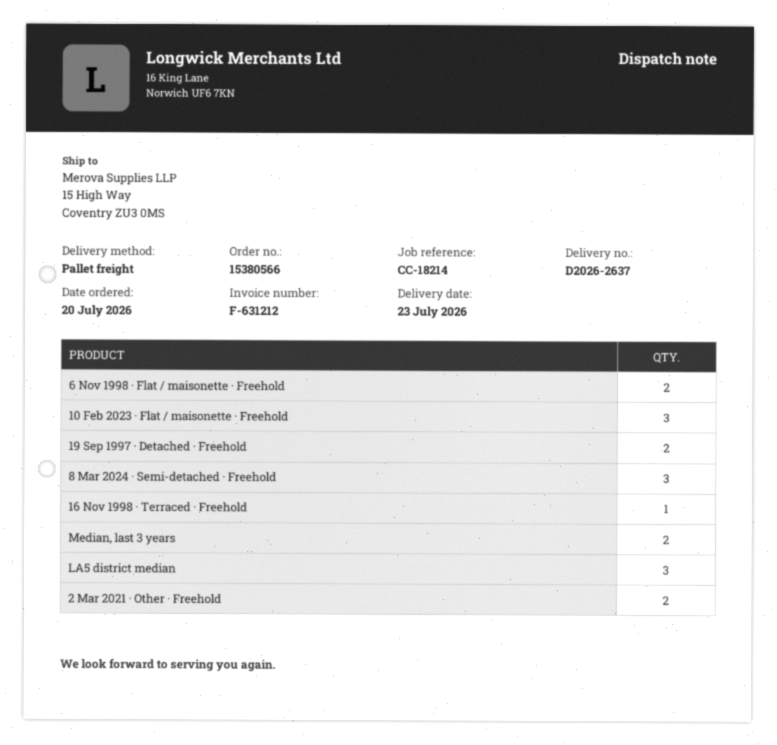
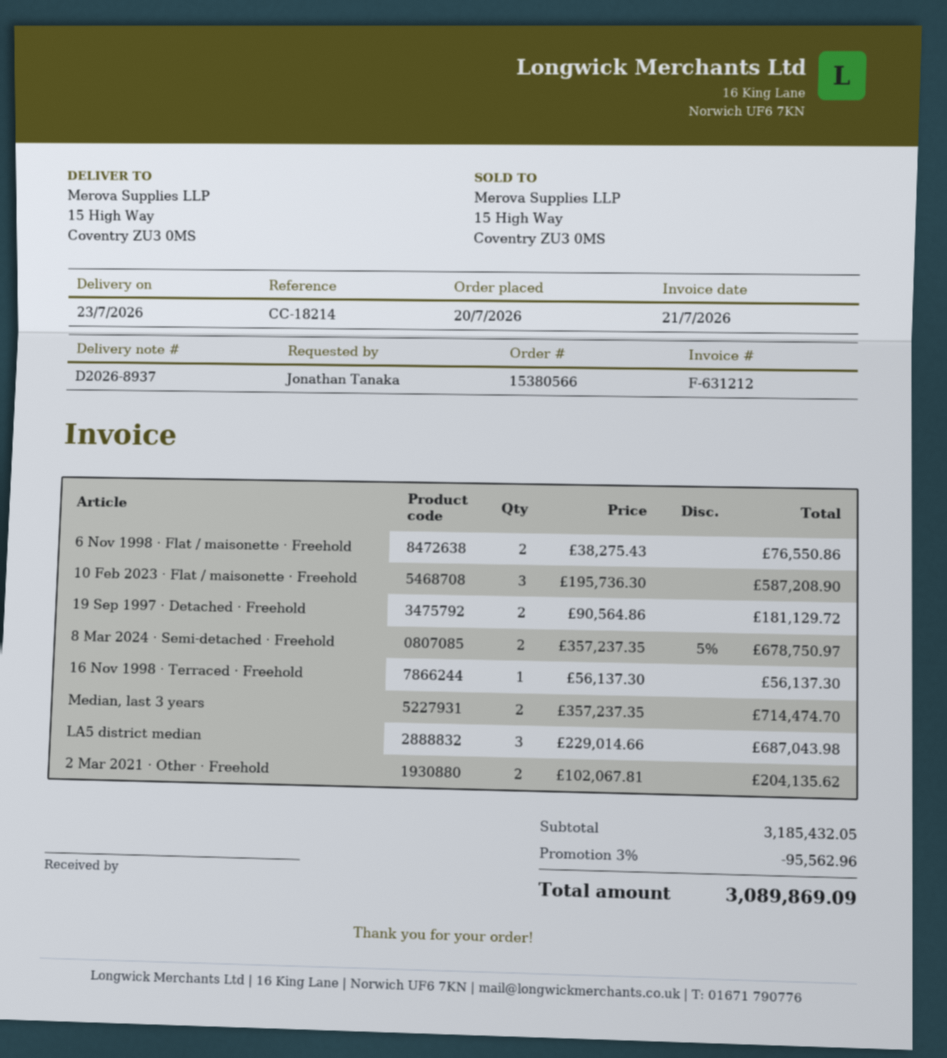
delivery note number: D2026-2637 -> D2026-8937
8 Mar 2024 · Semi-detached · Freehold: 3 -> 2

